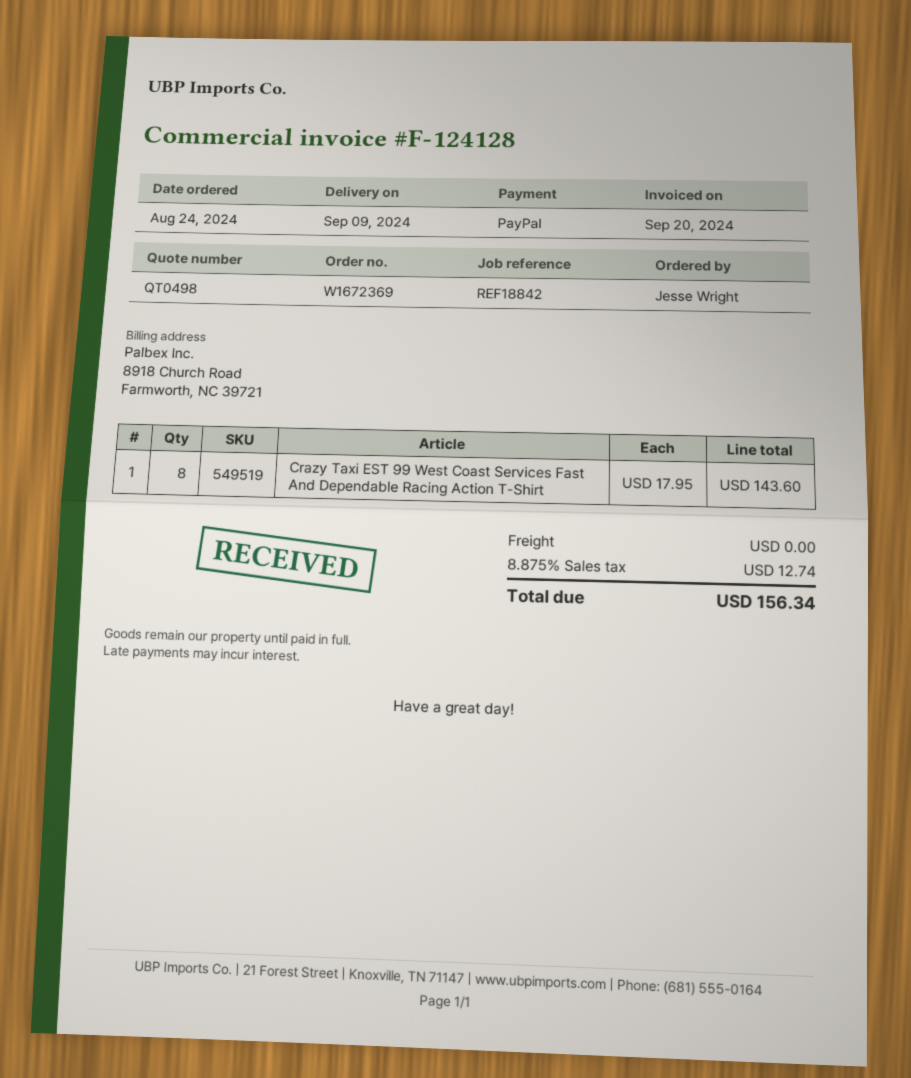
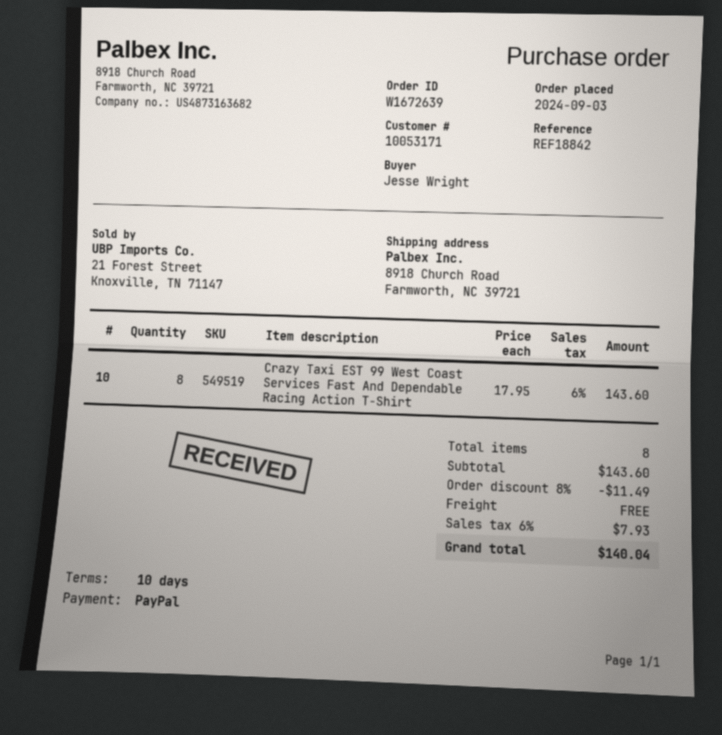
order number: W1672369 -> W1672639
order date: 2024-08-24 -> 2024-09-03
discount: none -> 8% = 11.49
tax: 8.875% = 12.74 -> 6% = 7.93
total: 156.34 -> 140.04

